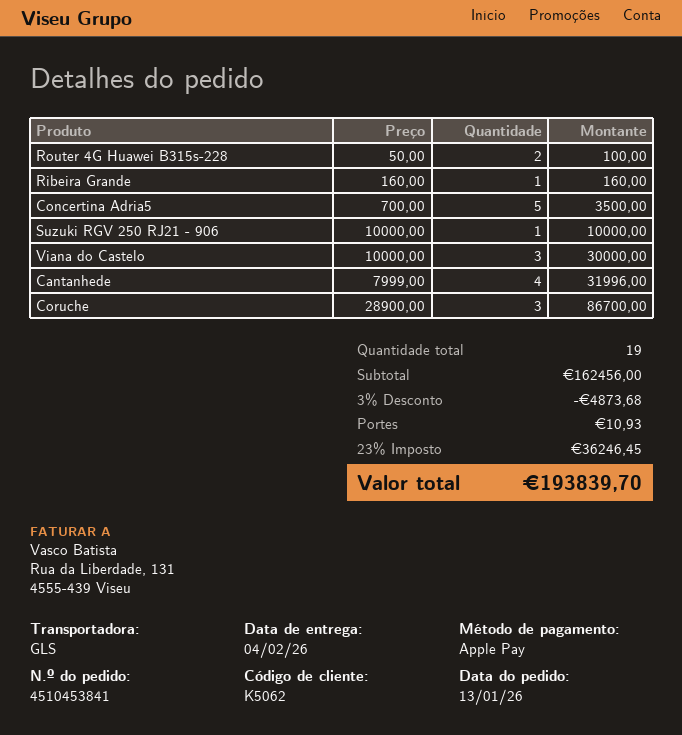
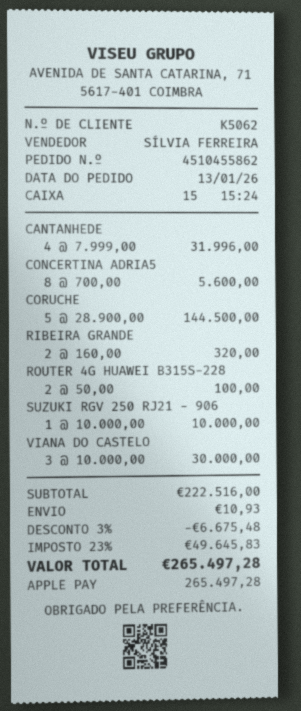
order number: 4510453841 -> 4510455862
Ribeira Grande: 1 x 160.00 = 160.00 -> 2 x 160.00 = 320.00
Concertina Adria5: 5 x 700.00 = 3500.00 -> 8 x 700.00 = 5600.00
Coruche: 3 x 28900.00 = 86700.00 -> 5 x 28900.00 = 144500.00
subtotal: 162456.00 -> 222516.00
discount: 3% = 4873.68 -> 3% = 6675.48
tax: 23% = 36246.45 -> 23% = 49645.83
total: 193839.70 -> 265497.28

